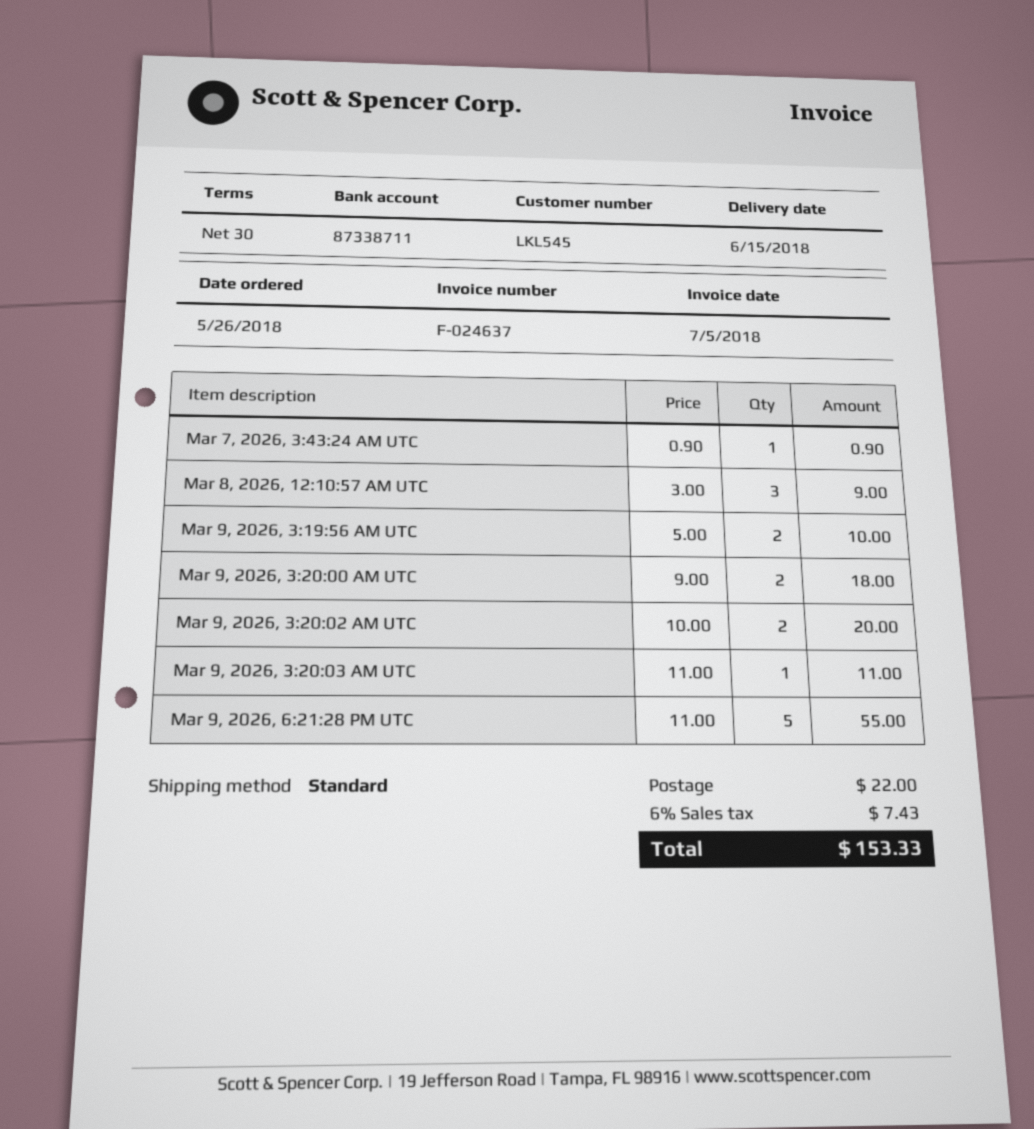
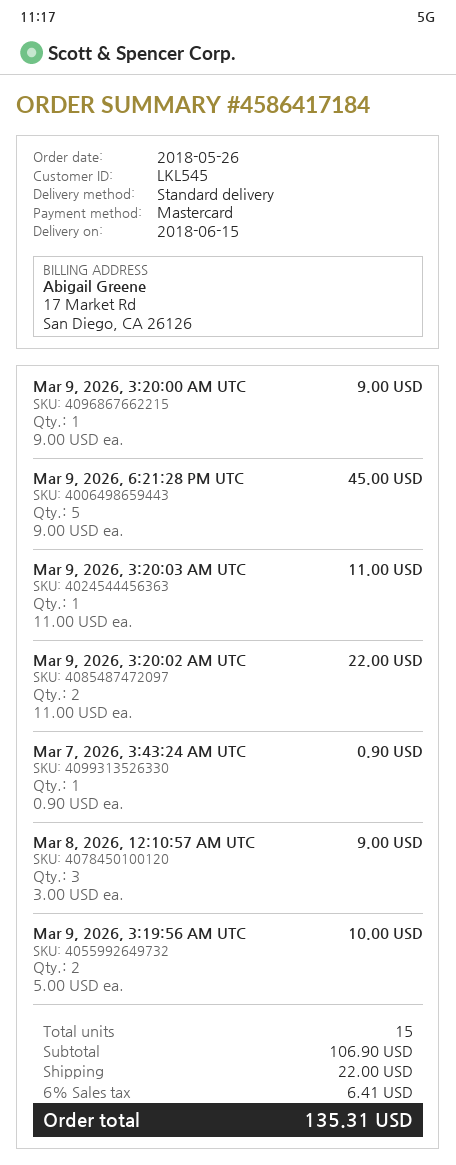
Mar 9, 2026, 3:20:00 AM UTC: 2 x 9.00 = 18.00 -> 1 x 9.00 = 9.00
Mar 9, 2026, 3:20:02 AM UTC: 2 x 10.00 = 20.00 -> 2 x 11.00 = 22.00
Mar 9, 2026, 6:21:28 PM UTC: 5 x 11.00 = 55.00 -> 5 x 9.00 = 45.00
tax: 6% = 7.43 -> 6% = 6.41
total: 153.33 -> 135.31

